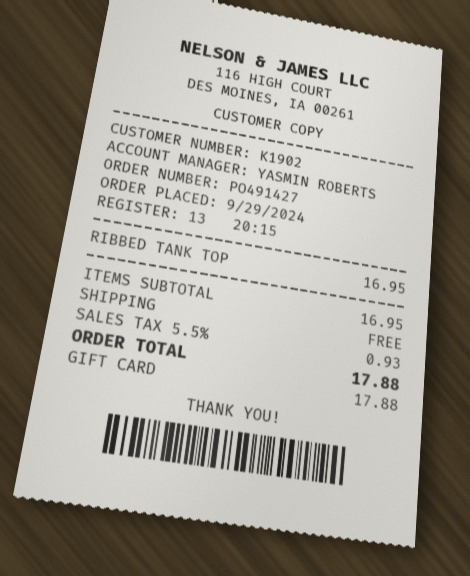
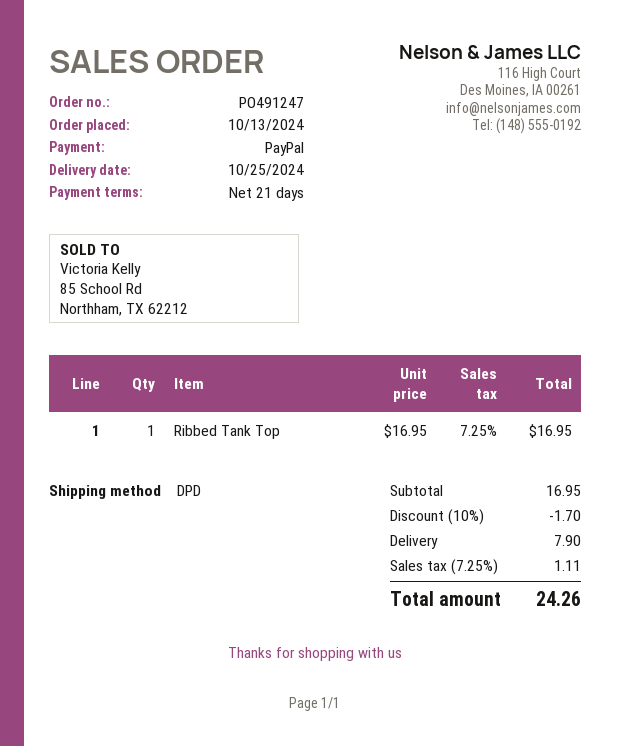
order number: PO491427 -> PO491247
order date: 2024-09-29 -> 2024-10-13
payment method: gift card -> PayPal
discount: none -> 10% = 1.70
shipping: 0.00 -> 7.90
tax: 5.5% = 0.93 -> 7.25% = 1.11
total: 17.88 -> 24.26

